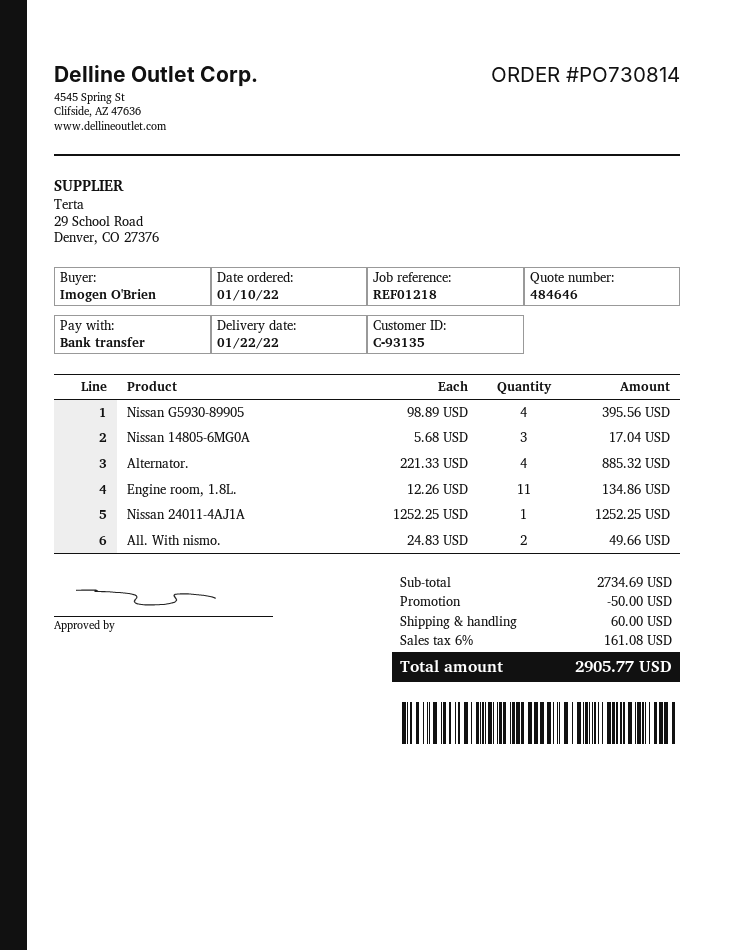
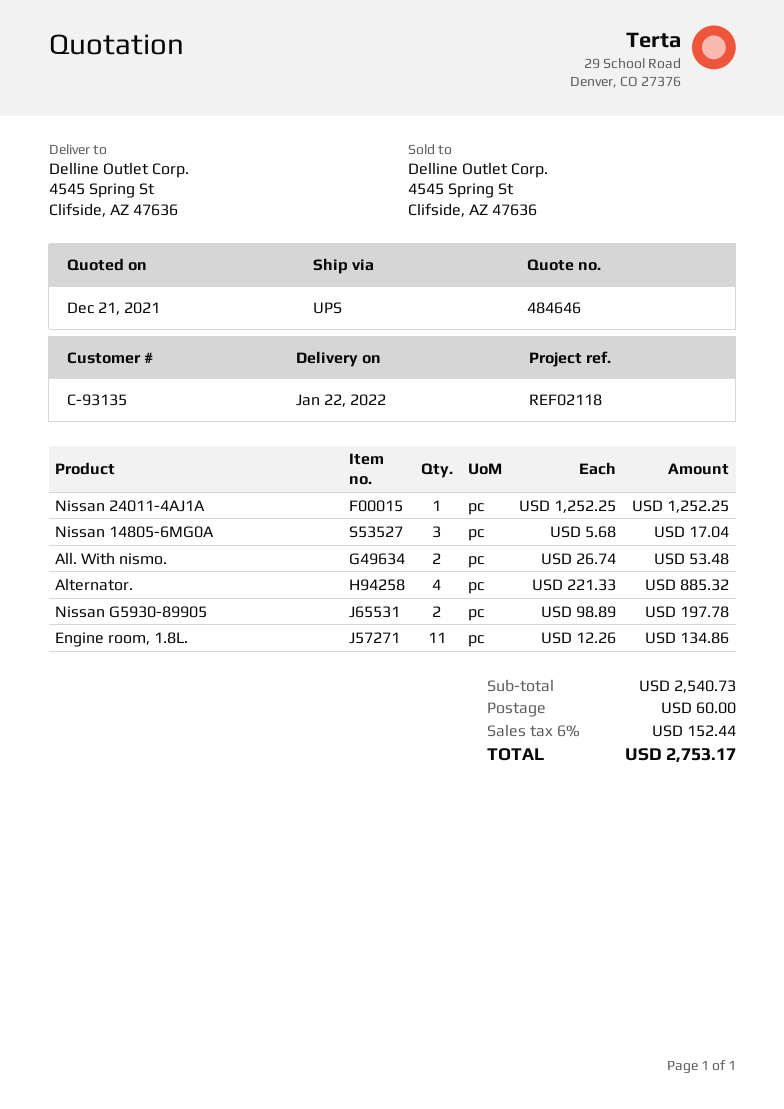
reference: REF01218 -> REF02118
Nissan G5930-89905: 4 x 98.89 = 395.56 -> 2 x 98.89 = 197.78
All. With nismo.: 2 x 24.83 = 49.66 -> 2 x 26.74 = 53.48
subtotal: 2734.69 -> 2540.73
discount: 50.00 -> none
tax: 6% = 161.08 -> 6% = 152.44
total: 2905.77 -> 2753.17

